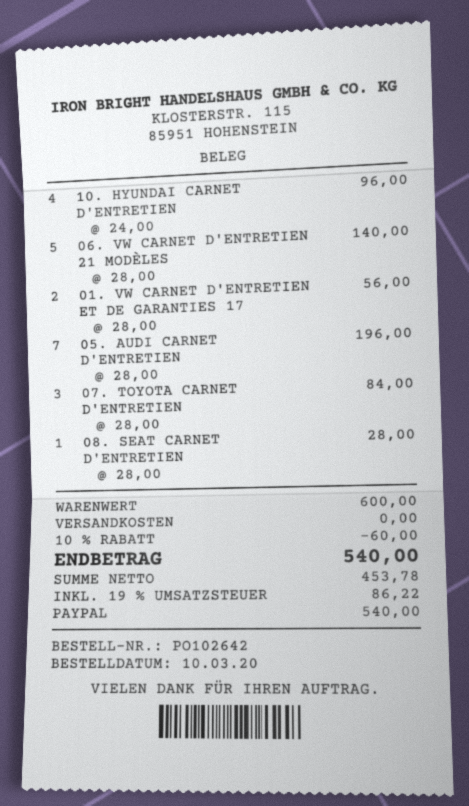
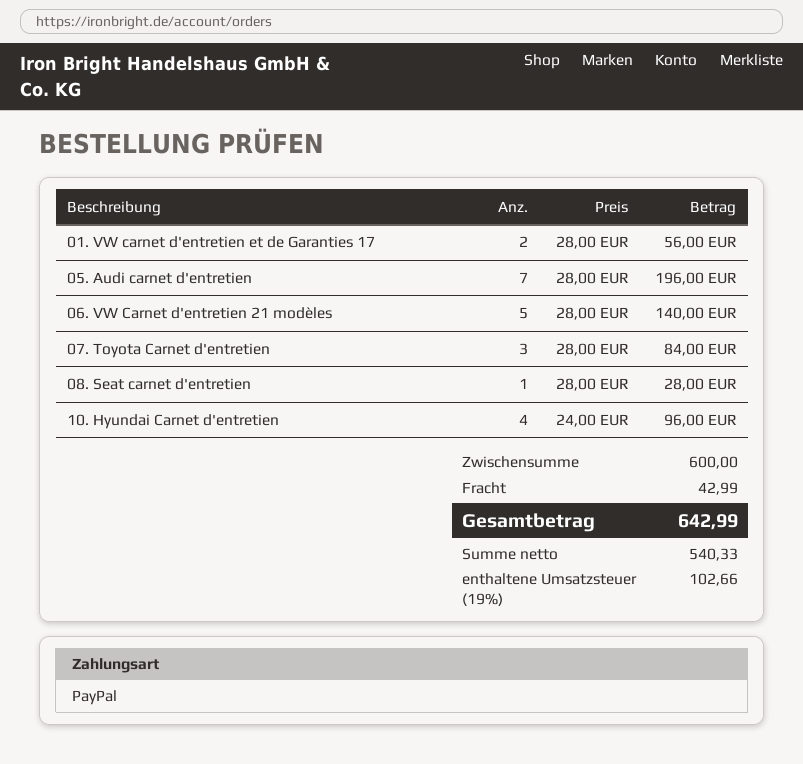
discount: 10% = 60.00 -> none
shipping: 0.00 -> 42.99
net: 453.78 -> 540.33
tax: 19% = 86.22 -> 19% = 102.66
total: 540.00 -> 642.99

